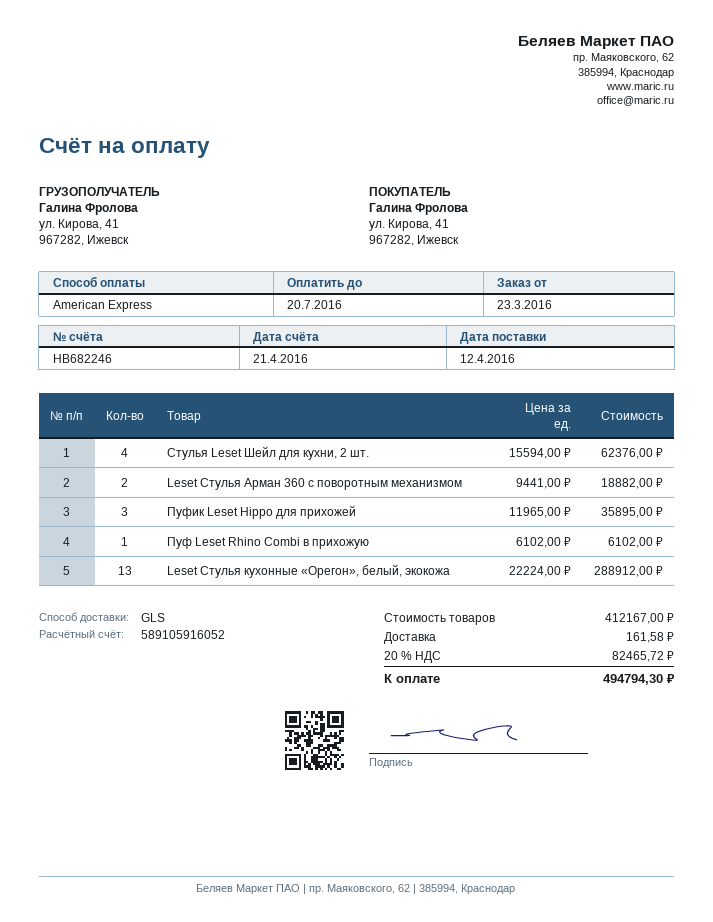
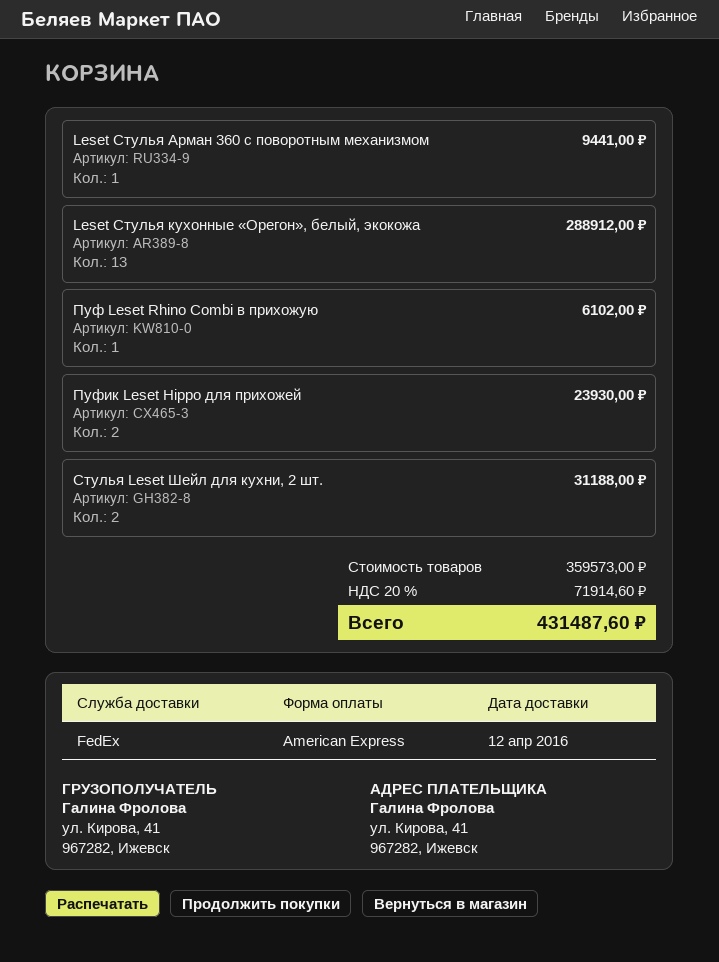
shipping method: GLS -> FedEx
Стулья Leset Шейл для кухни, 2 шт.: 4 for 62376.00 -> 2 for 31188.00
Leset Стулья Арман 360 с поворотным механизмом: 2 for 18882.00 -> 1 for 9441.00
Пуфик Leset Hippo для прихожей: 3 for 35895.00 -> 2 for 23930.00
subtotal: 412167.00 -> 359573.00
shipping: 161.58 -> none
tax: 20% = 82465.72 -> 20% = 71914.60
total: 494794.30 -> 431487.60

